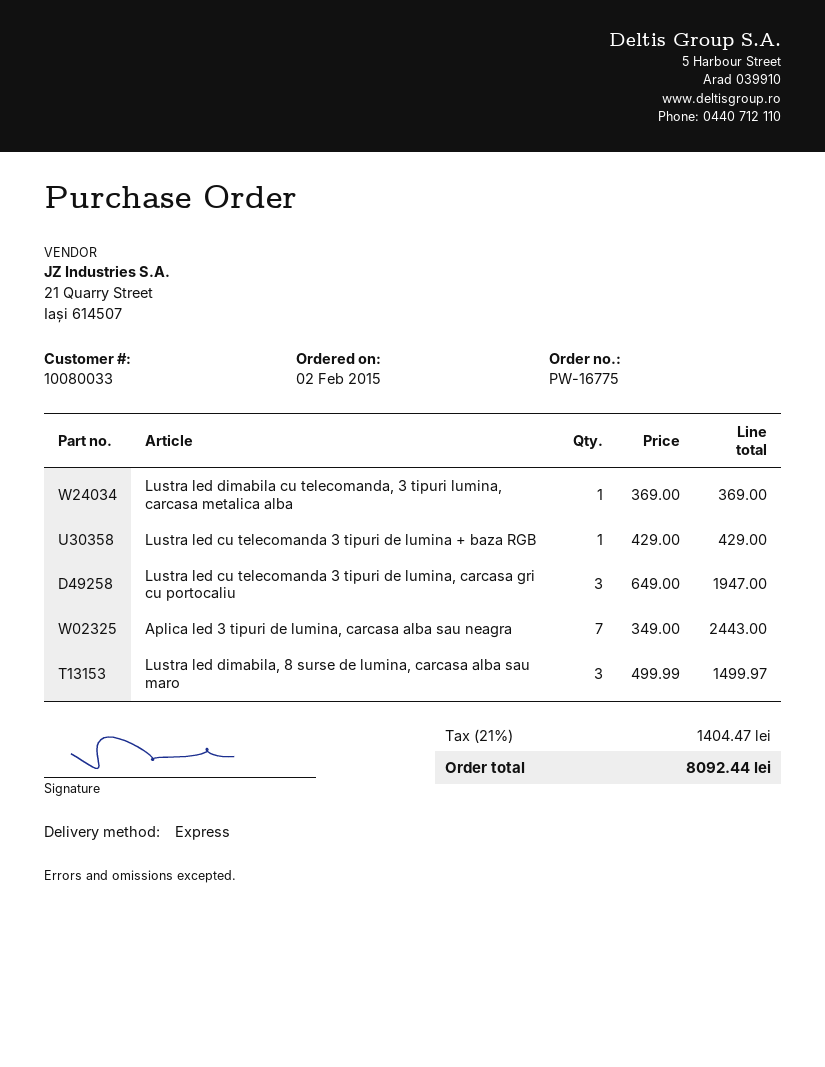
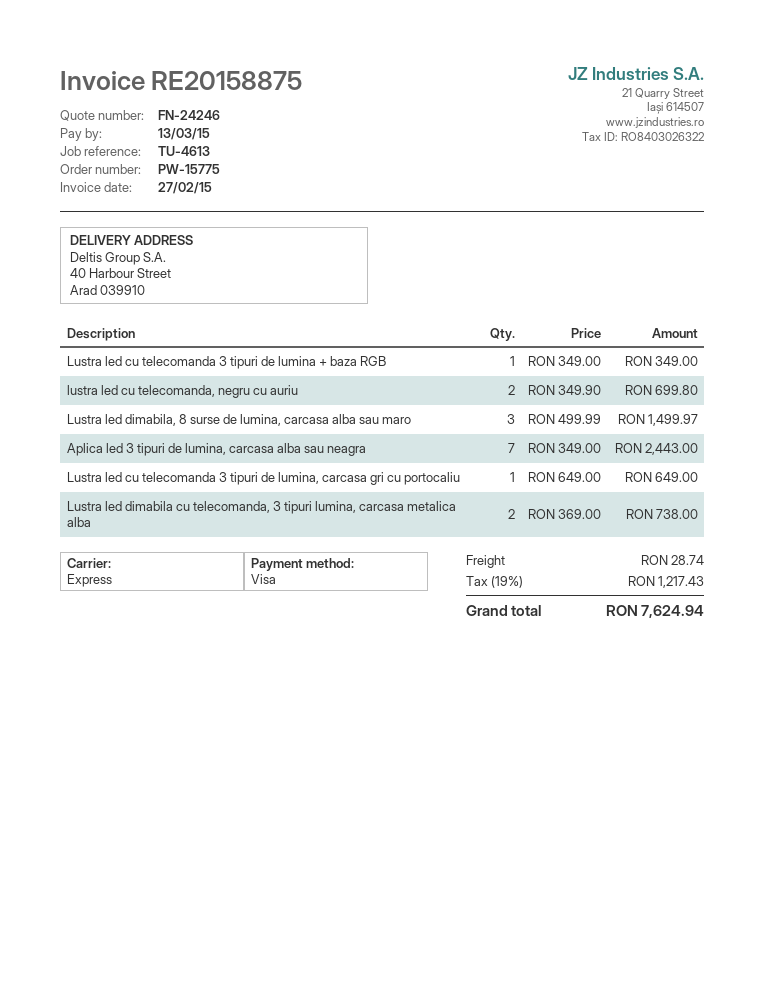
order number: PW-16775 -> PW-15775
Lustra led dimabila cu telecomanda, 3 tipuri lumina, carcasa metalica alba: 1 x 369.00 = 369.00 -> 2 x 369.00 = 738.00
Lustra led cu telecomanda 3 tipuri de lumina + baza RGB: 1 x 429.00 = 429.00 -> 1 x 349.00 = 349.00
Lustra led cu telecomanda 3 tipuri de lumina, carcasa gri cu portocaliu: 3 x 649.00 = 1947.00 -> 1 x 649.00 = 649.00
lustra led cu telecomanda, negru cu auriu: none -> 2 x 349.90 = 699.80
shipping: none -> 28.74
tax: 21% = 1404.47 -> 19% = 1217.43
total: 8092.44 -> 7624.94

